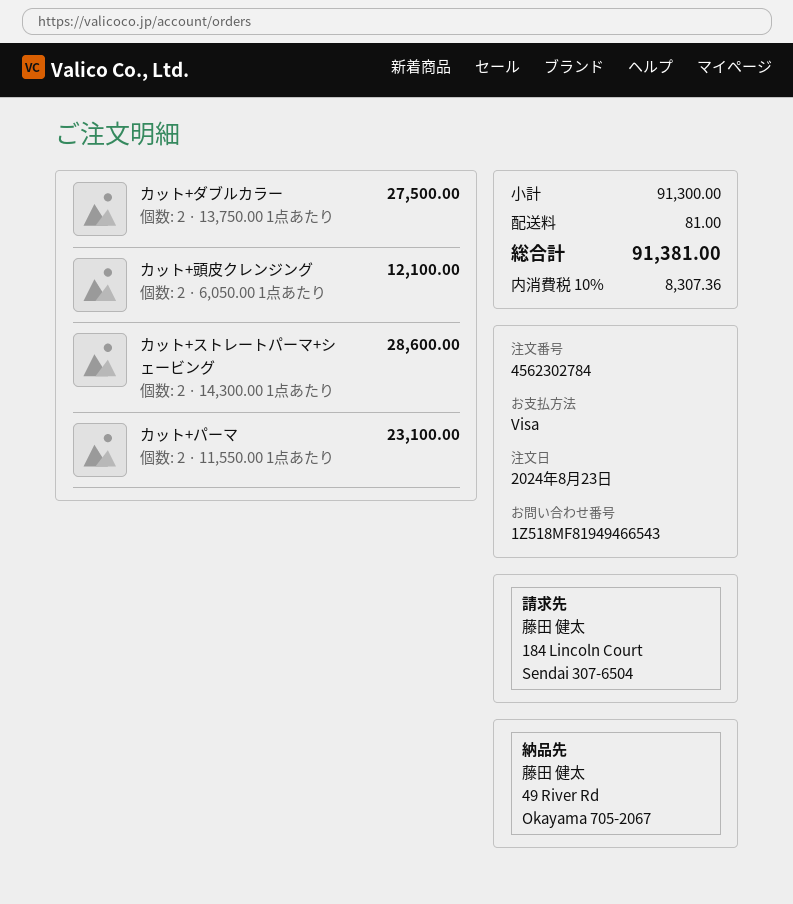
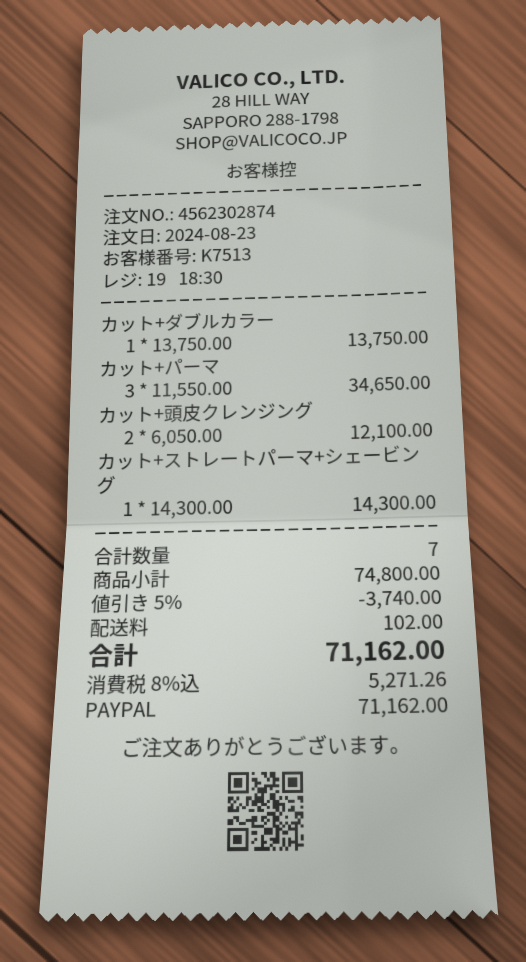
order number: 4562302784 -> 4562302874
payment method: Visa -> PayPal
カット+ダブルカラー: 2 x 13750.00 = 27500.00 -> 1 x 13750.00 = 13750.00
カット+ストレートパーマ+シェービング: 2 x 14300.00 = 28600.00 -> 1 x 14300.00 = 14300.00
カット+パーマ: 2 x 11550.00 = 23100.00 -> 3 x 11550.00 = 34650.00
subtotal: 91300.00 -> 74800.00
discount: none -> 5% = 3740.00
shipping: 81.00 -> 102.00
tax: 10% = 8307.36 -> 8% = 5271.26
total: 91381.00 -> 71162.00

